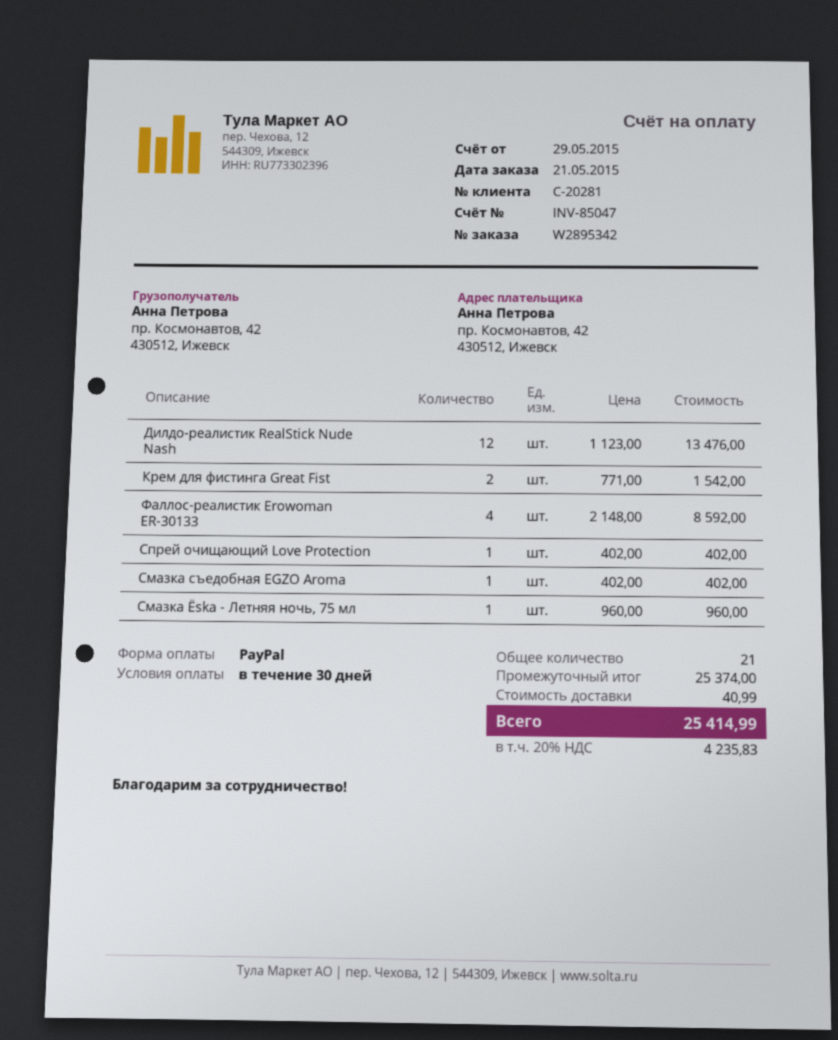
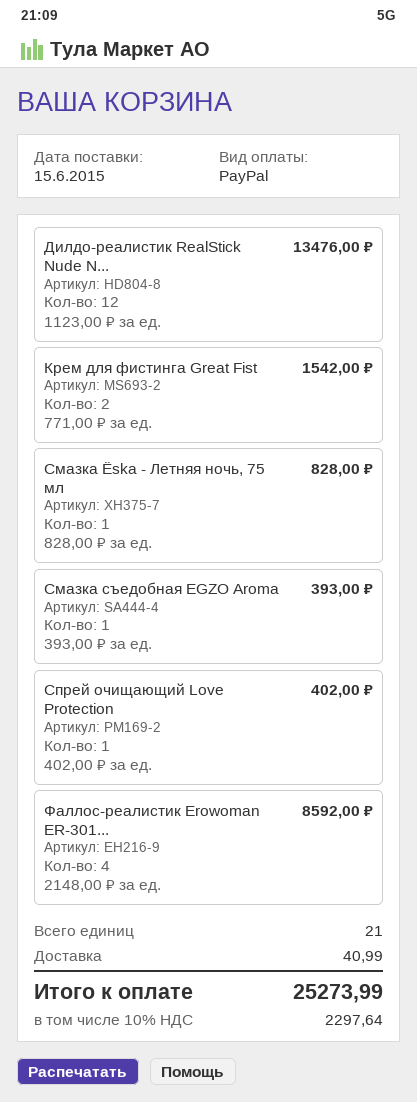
Смазка съедобная EGZO Aroma: 1 x 402.00 = 402.00 -> 1 x 393.00 = 393.00
Смазка Ёska - Летняя ночь, 75 мл: 1 x 960.00 = 960.00 -> 1 x 828.00 = 828.00
tax: 20% = 4235.83 -> 10% = 2297.64
total: 25414.99 -> 25273.99

